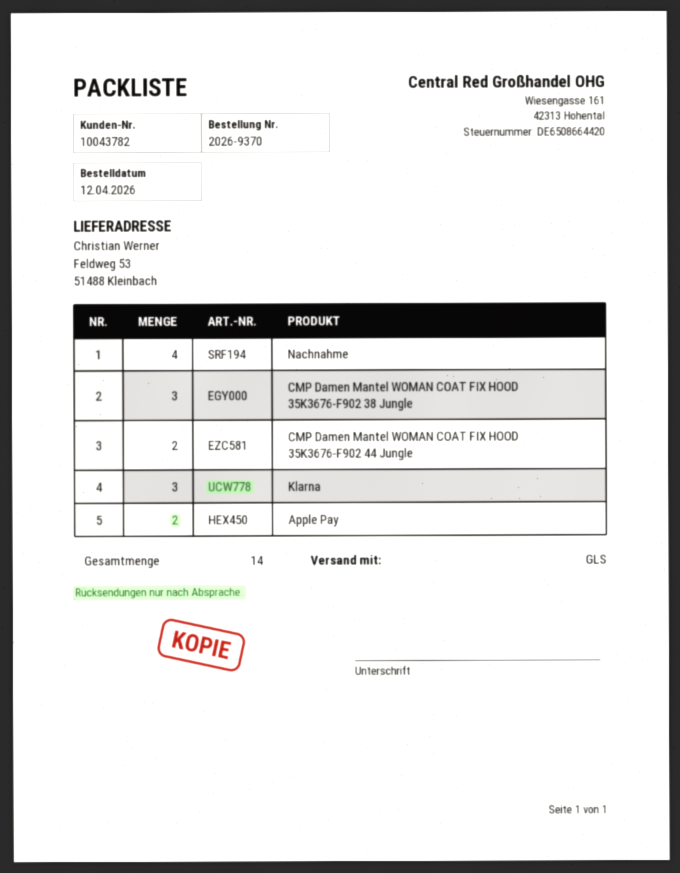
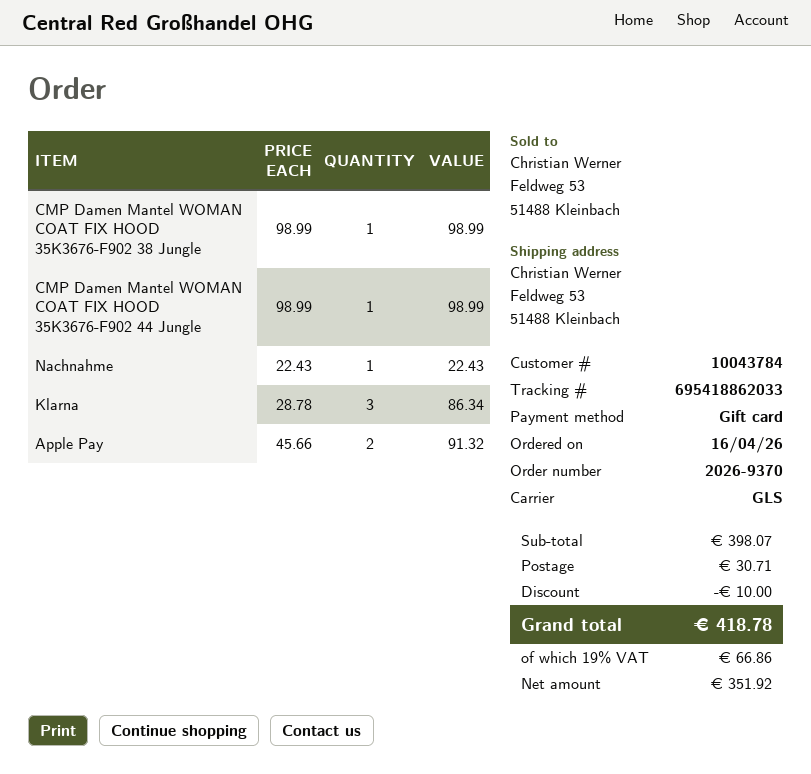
order date: 2026-04-12 -> 2026-04-16
customer number: 10043782 -> 10043784
Nachnahme: 4 -> 1
CMP Damen Mantel WOMAN COAT FIX HOOD 35K3676-F902 38 Jungle: 3 -> 1
CMP Damen Mantel WOMAN COAT FIX HOOD 35K3676-F902 44 Jungle: 2 -> 1

